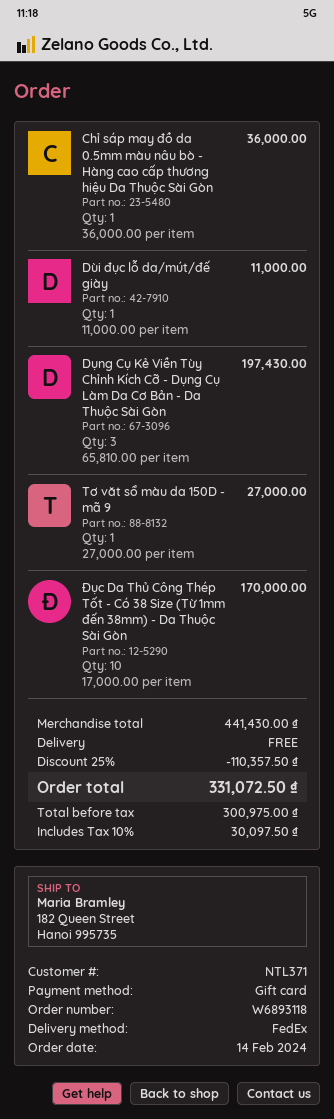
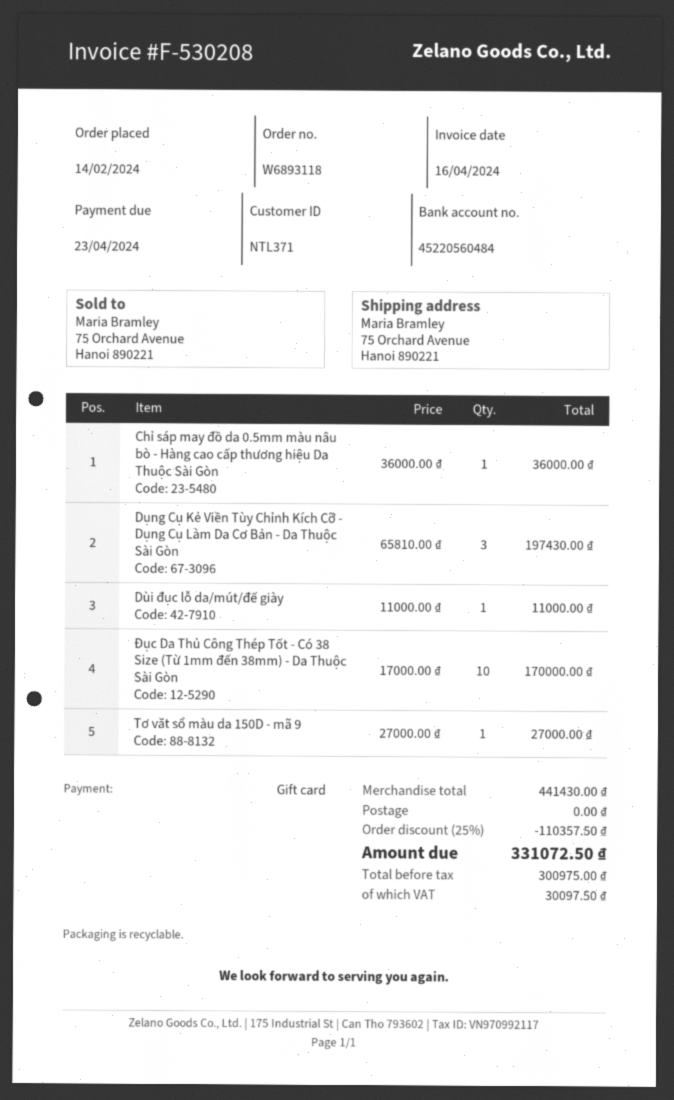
ship to: 182 Queen Street, Hanoi 995735 -> 75 Orchard Avenue, Hanoi 890221

